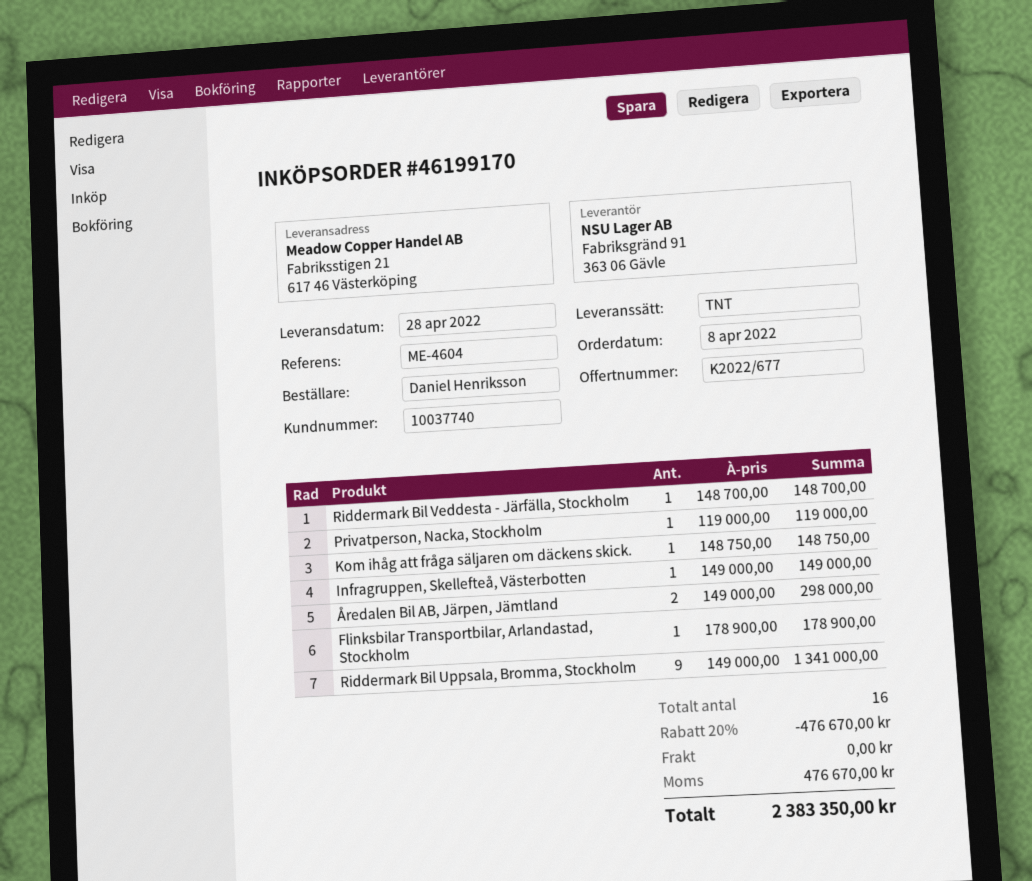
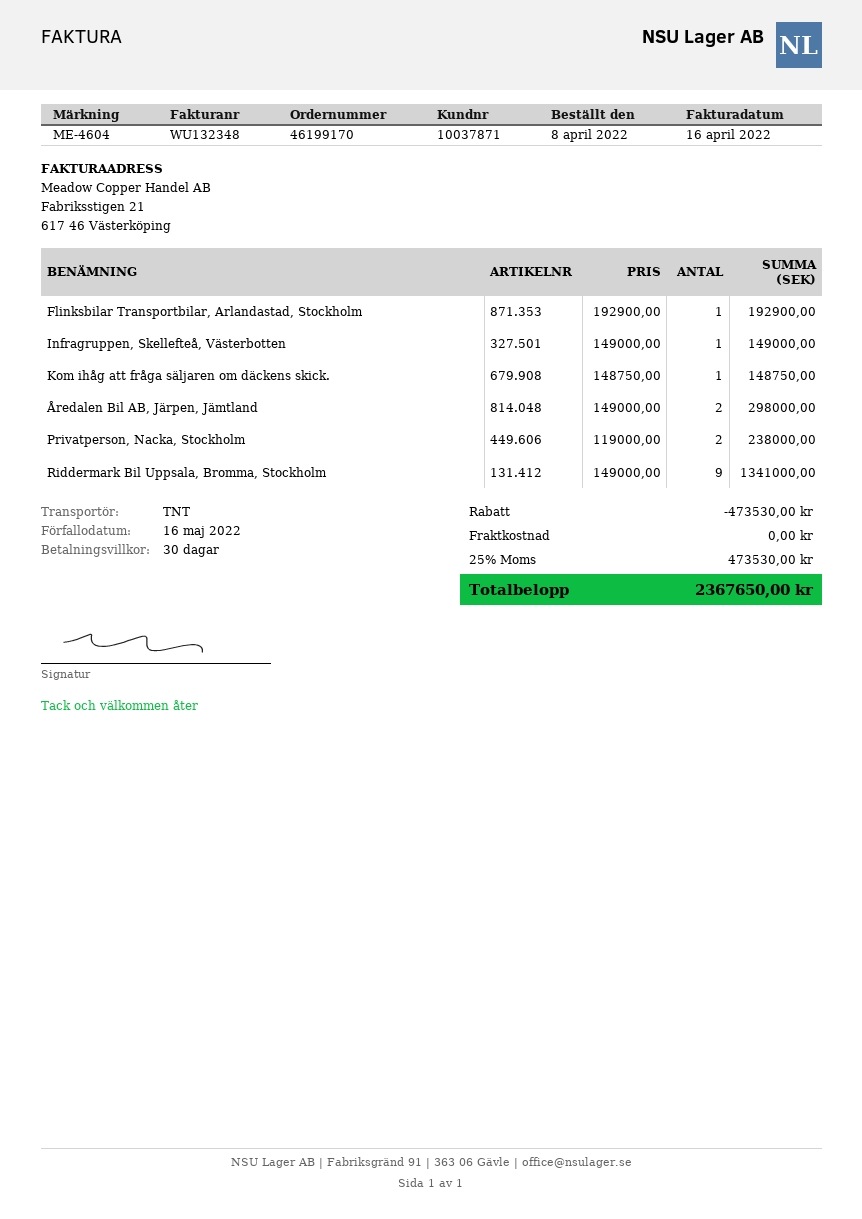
customer number: 10037740 -> 10037871
Riddermark Bil Veddesta - Järfälla, Stockholm: 1 x 148700.00 = 148700.00 -> none
Privatperson, Nacka, Stockholm: 1 x 119000.00 = 119000.00 -> 2 x 119000.00 = 238000.00
Flinksbilar Transportbilar, Arlandastad, Stockholm: 1 x 178900.00 = 178900.00 -> 1 x 192900.00 = 192900.00
discount: 476670.00 -> 473530.00
tax: 476670.00 -> 473530.00
total: 2383350.00 -> 2367650.00

